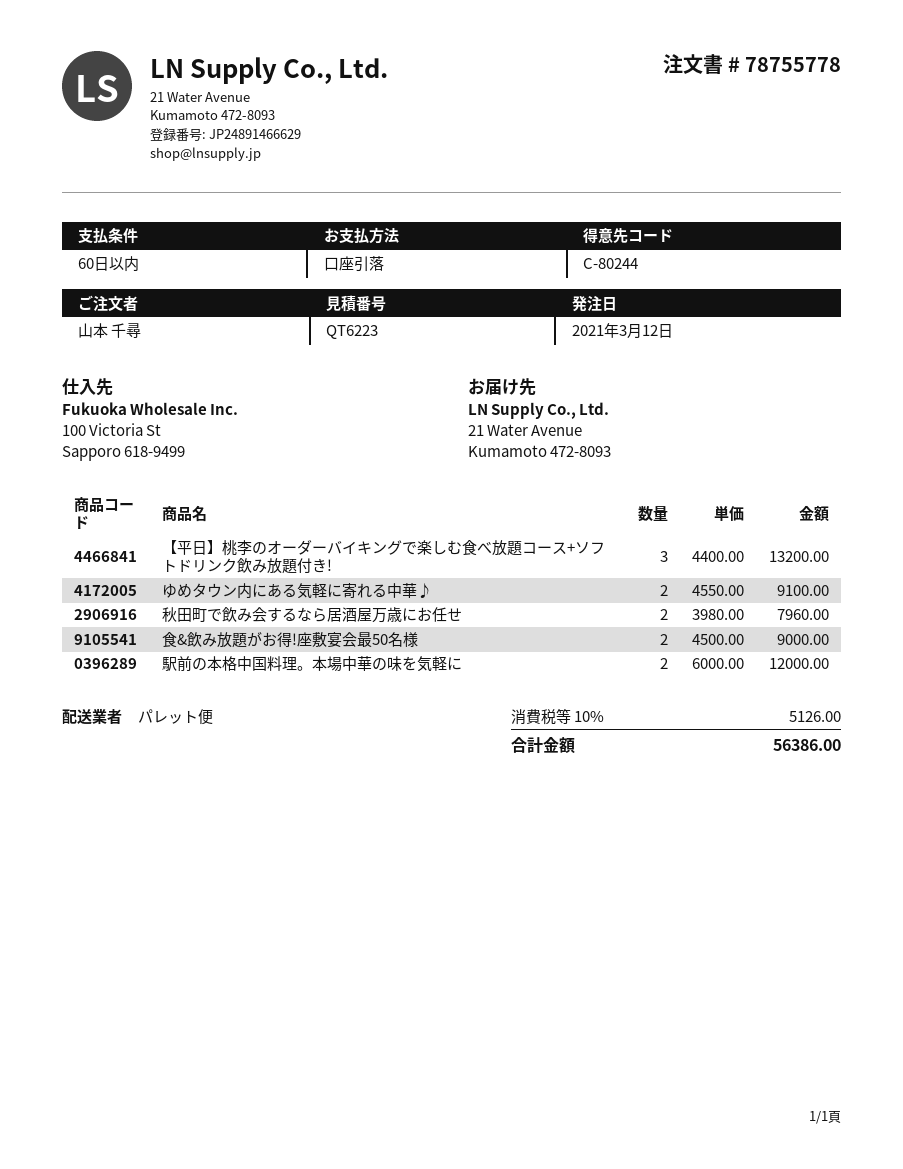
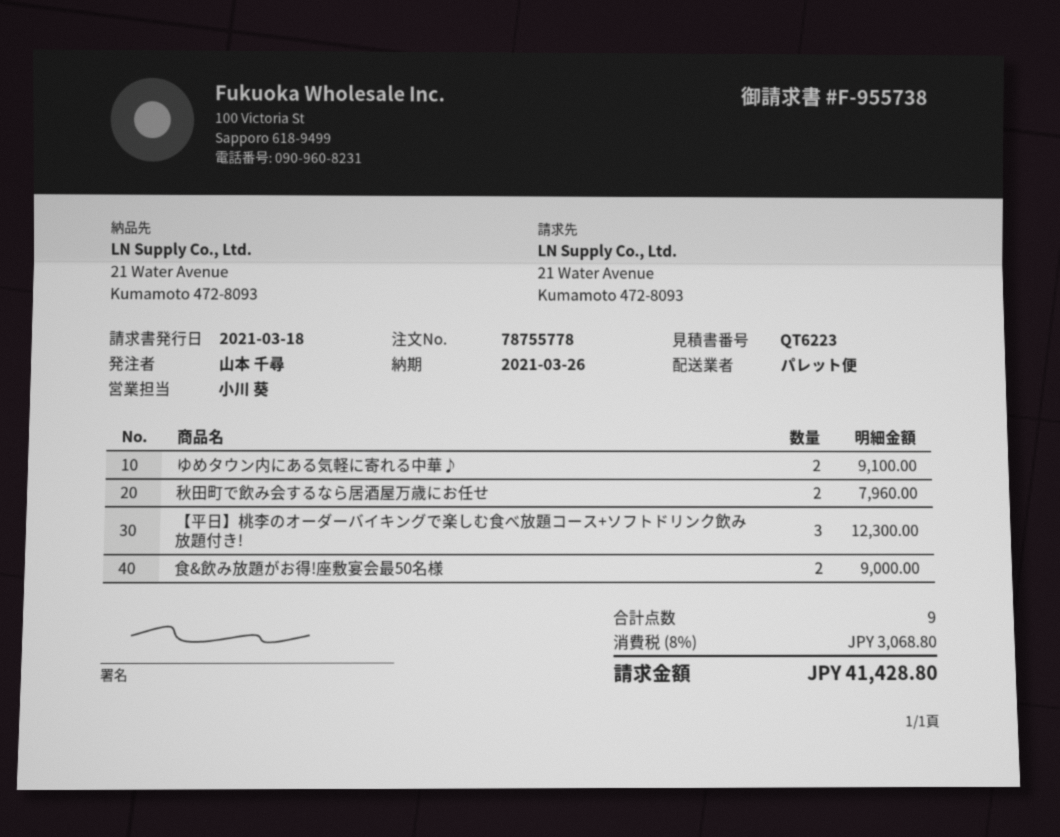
【平日】桃李のオーダーバイキングで楽しむ食べ放題コース+ソフトドリンク飲み放題付き!: 3 for 13200.00 -> 3 for 12300.00
駅前の本格中国料理。本場中華の味を気軽に: 2 for 12000.00 -> none
tax: 10% = 5126.00 -> 8% = 3068.80
total: 56386.00 -> 41428.80

